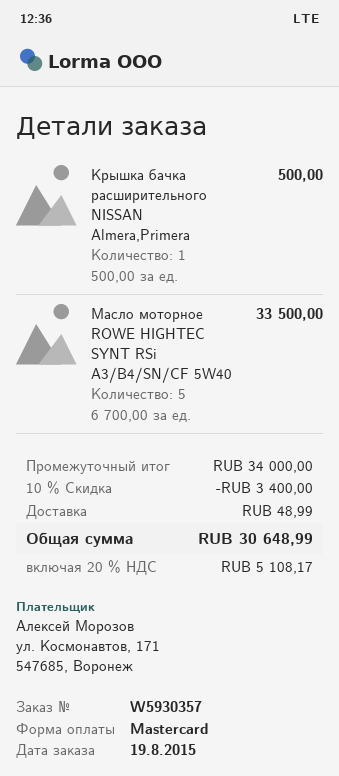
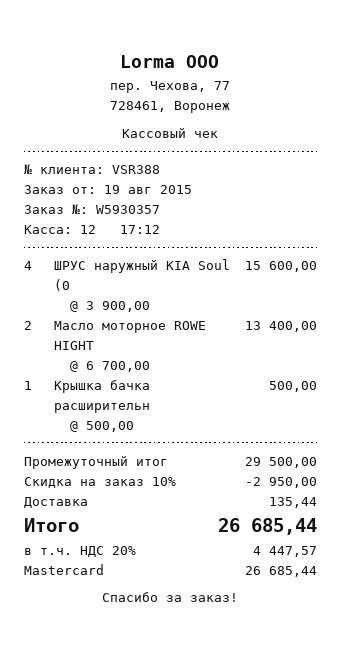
Масло моторное ROWE HIGHTEC SYNT RSi A3/B4/SN/CF 5W40: 5 x 6700.00 = 33500.00 -> 2 x 6700.00 = 13400.00
ШРУС наружный KIA Soul (0: none -> 4 x 3900.00 = 15600.00
subtotal: 34000.00 -> 29500.00
discount: 10% = 3400.00 -> 10% = 2950.00
shipping: 48.99 -> 135.44
tax: 20% = 5108.17 -> 20% = 4447.57
total: 30648.99 -> 26685.44

